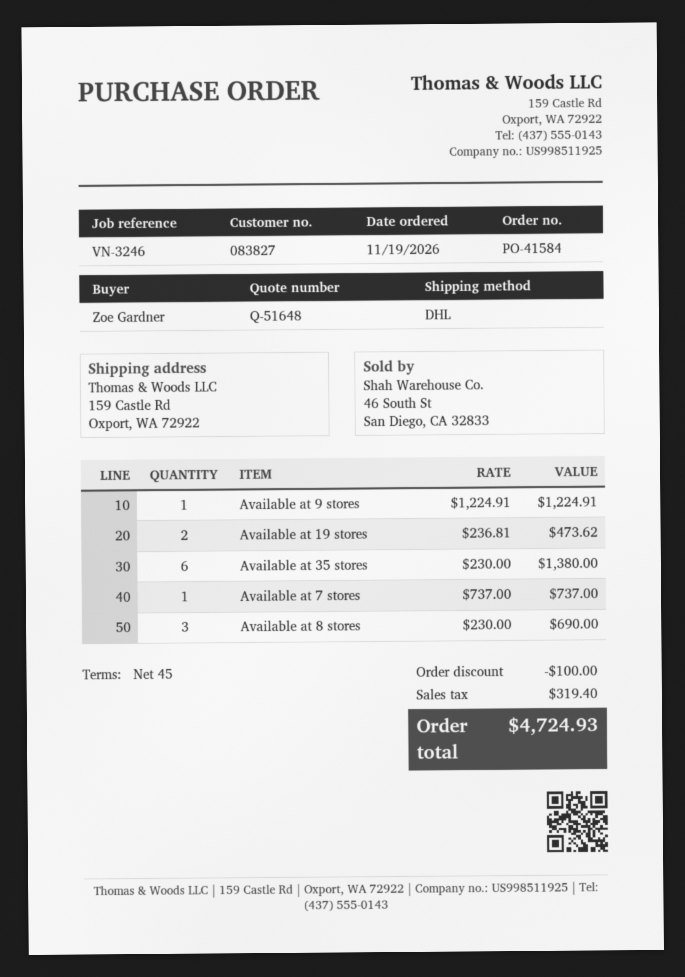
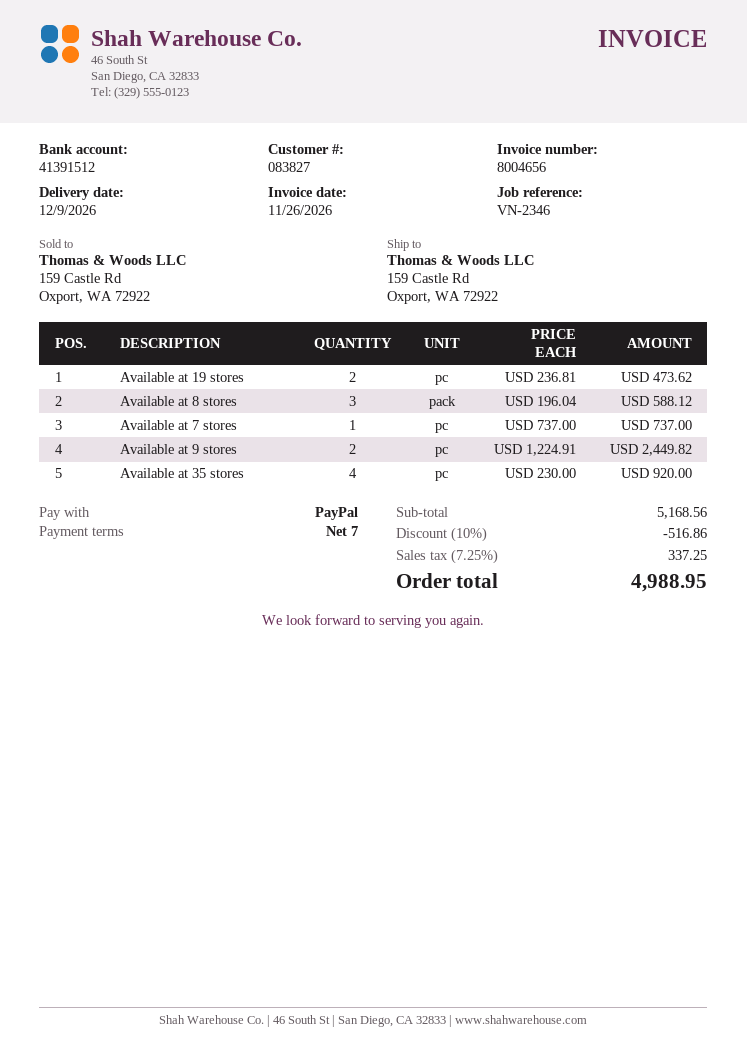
payment terms: 45 days -> 7 days
reference: VN-3246 -> VN-2346
Available at 9 stores: 1 x 1224.91 = 1224.91 -> 2 x 1224.91 = 2449.82
Available at 35 stores: 6 x 230.00 = 1380.00 -> 4 x 230.00 = 920.00
Available at 8 stores: 3 x 230.00 = 690.00 -> 3 x 196.04 = 588.12
discount: 100.00 -> 516.86
tax: 319.40 -> 337.25
total: 4724.93 -> 4988.95

